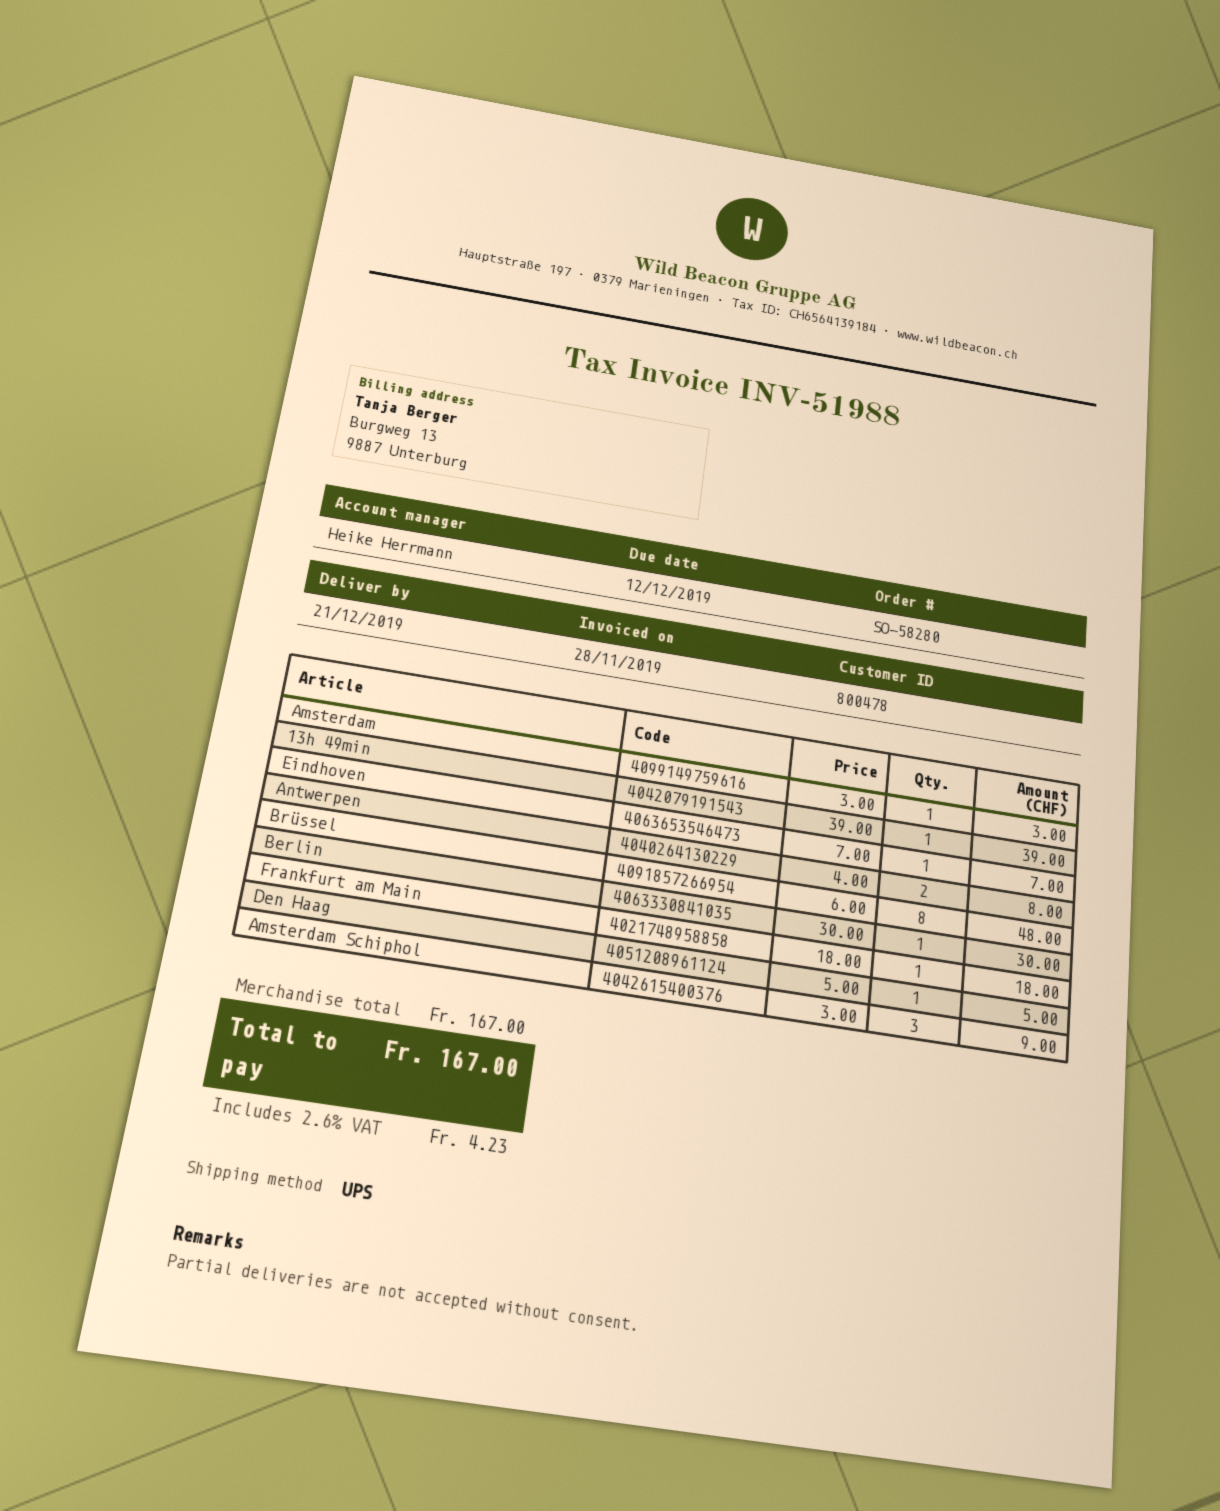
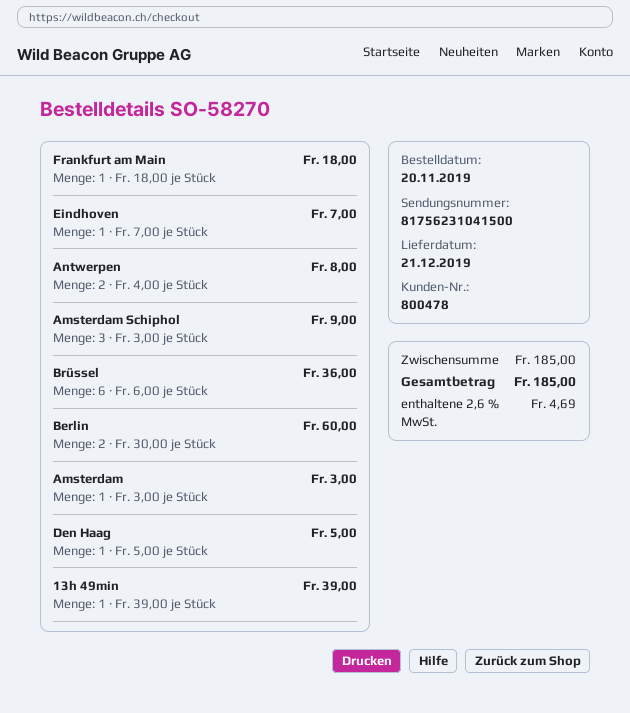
order number: SO-58280 -> SO-58270
Brüssel: 8 x 6.00 = 48.00 -> 6 x 6.00 = 36.00
Berlin: 1 x 30.00 = 30.00 -> 2 x 30.00 = 60.00
subtotal: 167.00 -> 185.00
tax: 2.6% = 4.23 -> 2.6% = 4.69
total: 167.00 -> 185.00

